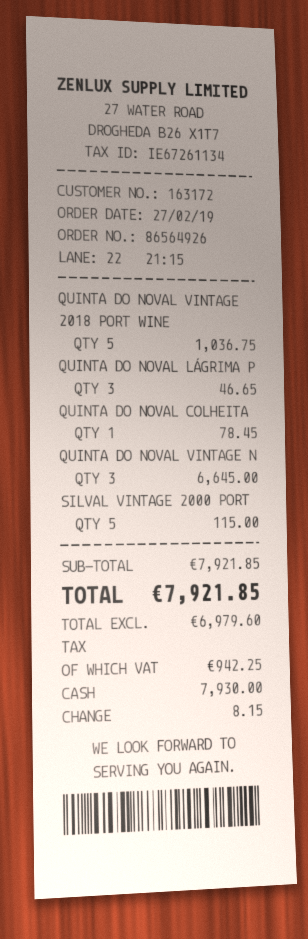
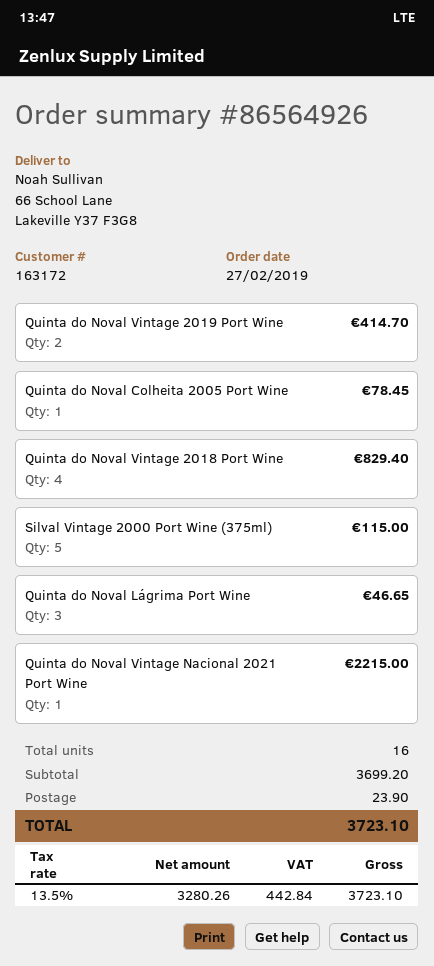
QUINTA DO NOVAL VINTAGE 2018 PORT WINE: 5 for 1036.75 -> 4 for 829.40
QUINTA DO NOVAL VINTAGE N: 3 for 6645.00 -> 1 for 2215.00
Quinta do Noval Vintage 2019 Port Wine: none -> 2 for 414.70
subtotal: 7921.85 -> 3699.20
shipping: none -> 23.90
net: 6979.60 -> 3280.26
tax: 942.25 -> 442.84
total: 7921.85 -> 3723.10

